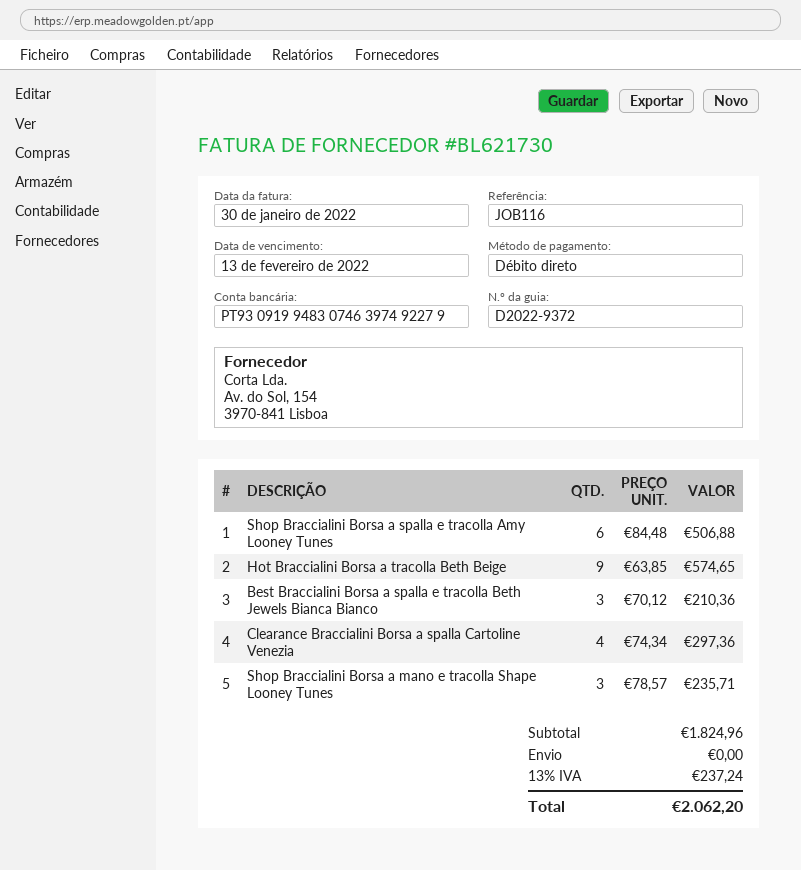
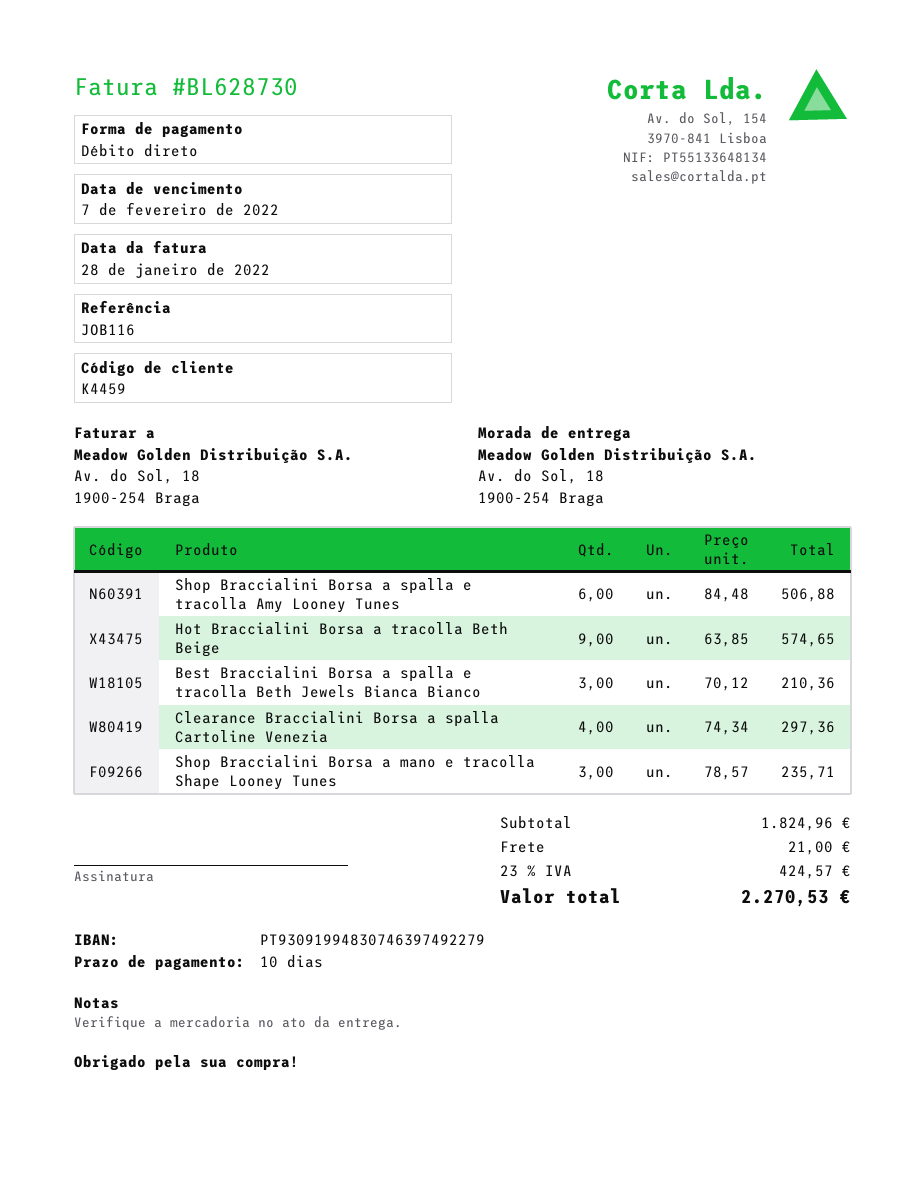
invoice number: BL621730 -> BL628730
invoice date: 2022-01-30 -> 2022-01-28
due date: 2022-02-13 -> 2022-02-07
shipping: 0.00 -> 21.00
tax: 13% = 237.24 -> 23% = 424.57
total: 2062.20 -> 2270.53

